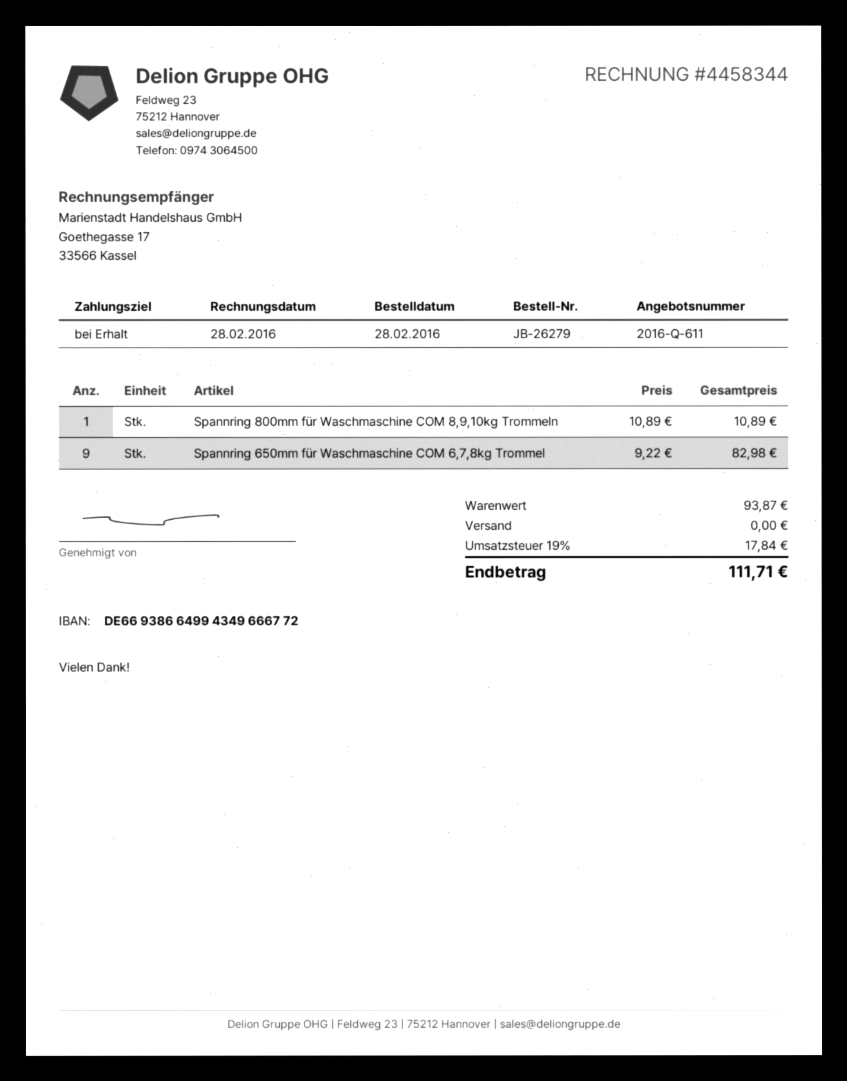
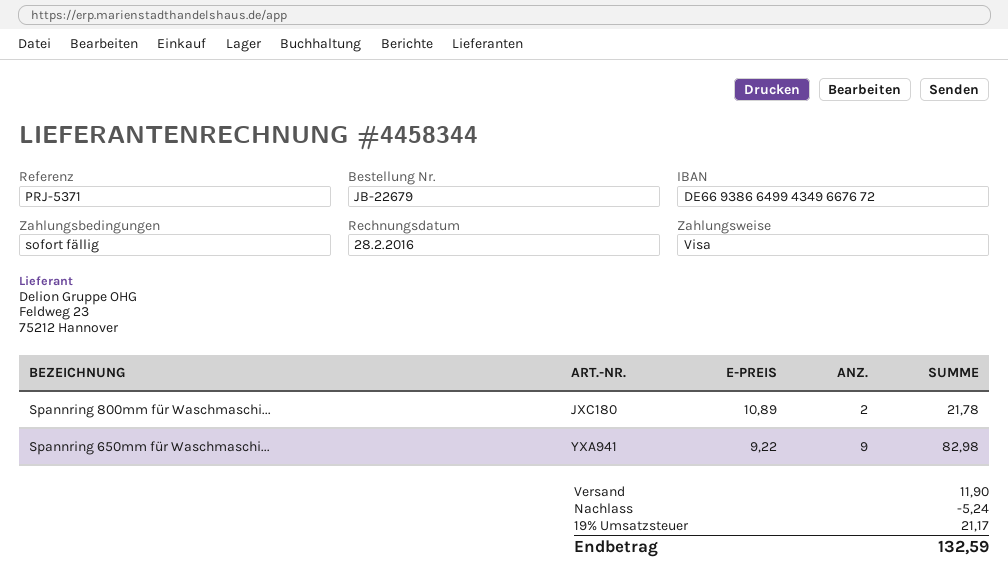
order number: JB-26279 -> JB-22679
bank account: DE66938664994349666772 -> DE66938664994349667672
Spannring 800mm für Waschmaschine COM 8,9,10kg Trommeln: 1 x 10.89 = 10.89 -> 2 x 10.89 = 21.78
discount: none -> 5.24
shipping: 0.00 -> 11.90
tax: 19% = 17.84 -> 19% = 21.17
total: 111.71 -> 132.59

